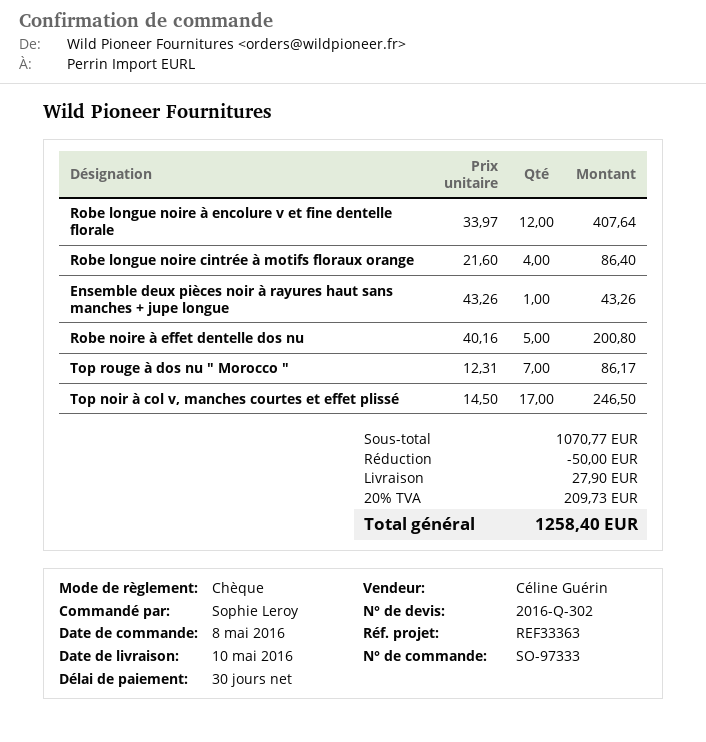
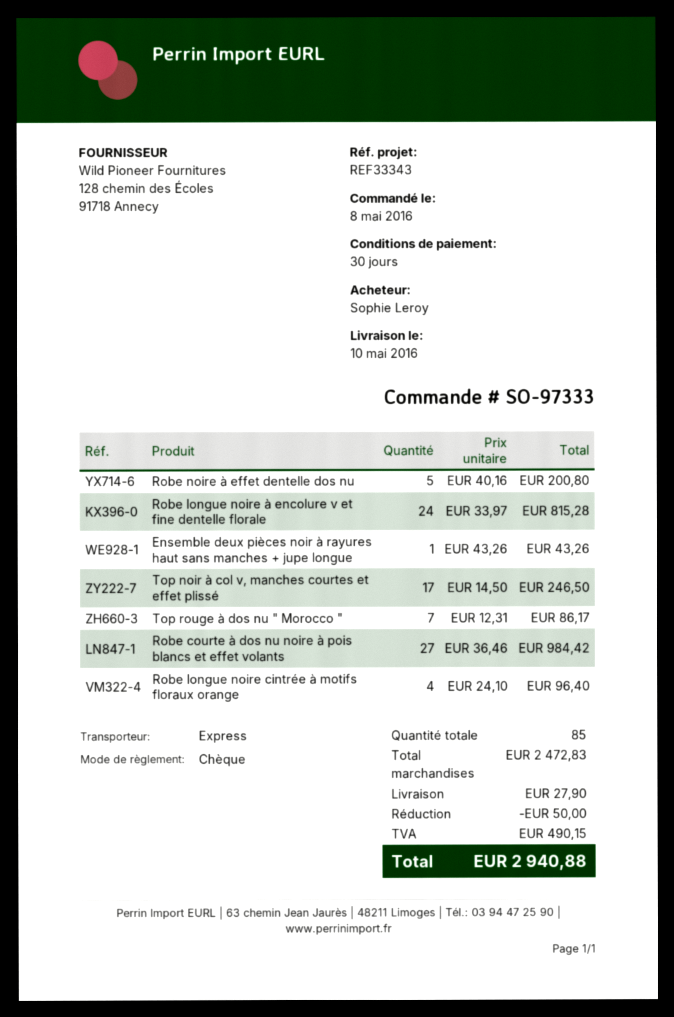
reference: REF33363 -> REF33343
Robe longue noire à encolure v et fine dentelle florale: 12 x 33.97 = 407.64 -> 24 x 33.97 = 815.28
Robe longue noire cintrée à motifs floraux orange: 4 x 21.60 = 86.40 -> 4 x 24.10 = 96.40
Robe courte à dos nu noire à pois blancs et effet volants: none -> 27 x 36.46 = 984.42
subtotal: 1070.77 -> 2472.83
tax: 209.73 -> 490.15
total: 1258.40 -> 2940.88

